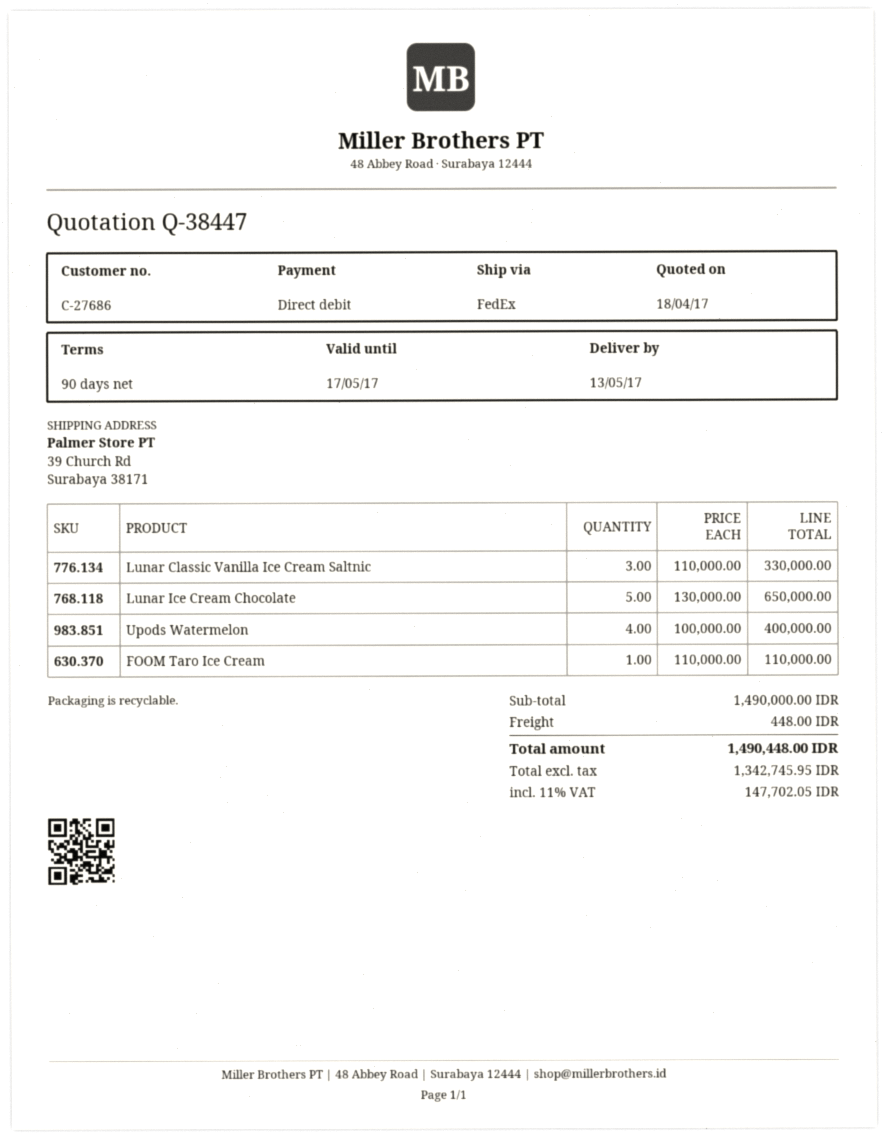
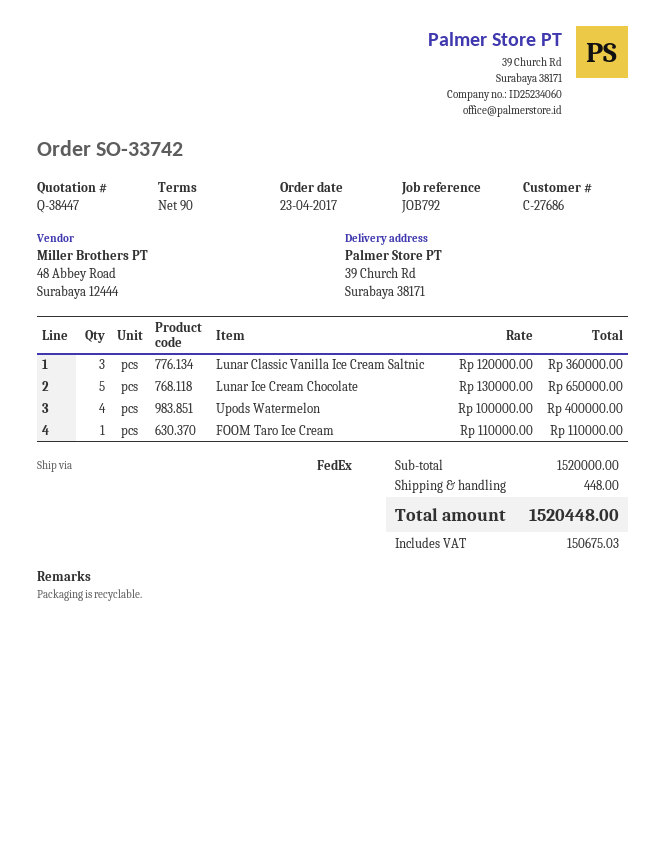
Lunar Classic Vanilla Ice Cream Saltnic: 3 x 110000.00 = 330000.00 -> 3 x 120000.00 = 360000.00
subtotal: 1490000.00 -> 1520000.00
tax: 147702.05 -> 150675.03
total: 1490448.00 -> 1520448.00

